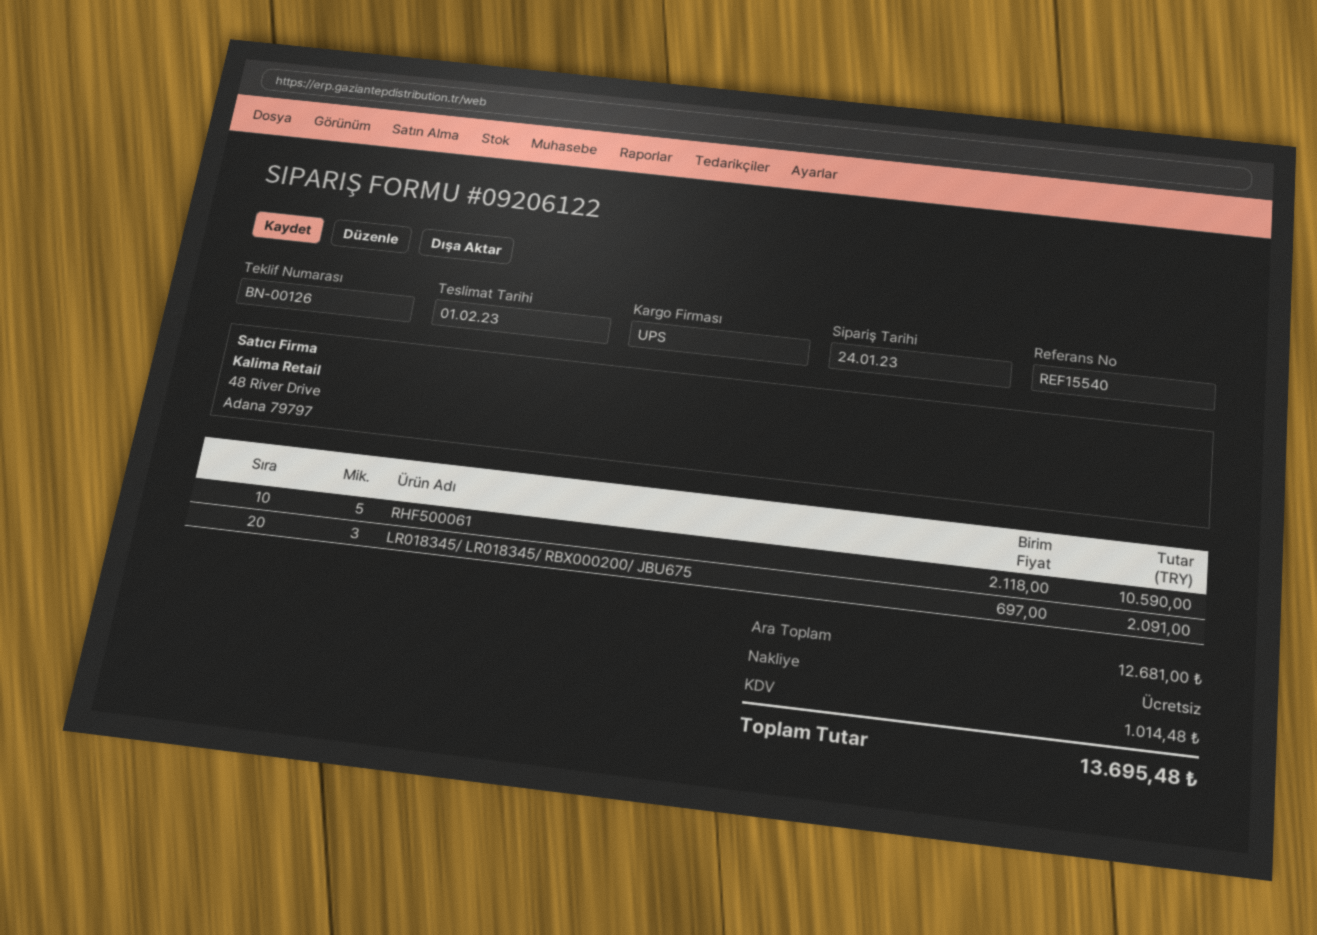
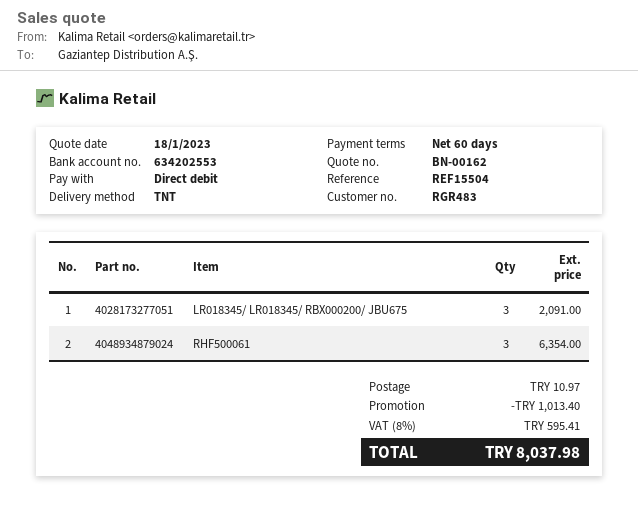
quote number: BN-00126 -> BN-00162
reference: REF15540 -> REF15504
shipping method: UPS -> TNT
RHF500061: 5 for 10590.00 -> 3 for 6354.00
discount: none -> 1013.40
shipping: 0.00 -> 10.97
tax: 1014.48 -> 595.41
total: 13695.48 -> 8037.98

